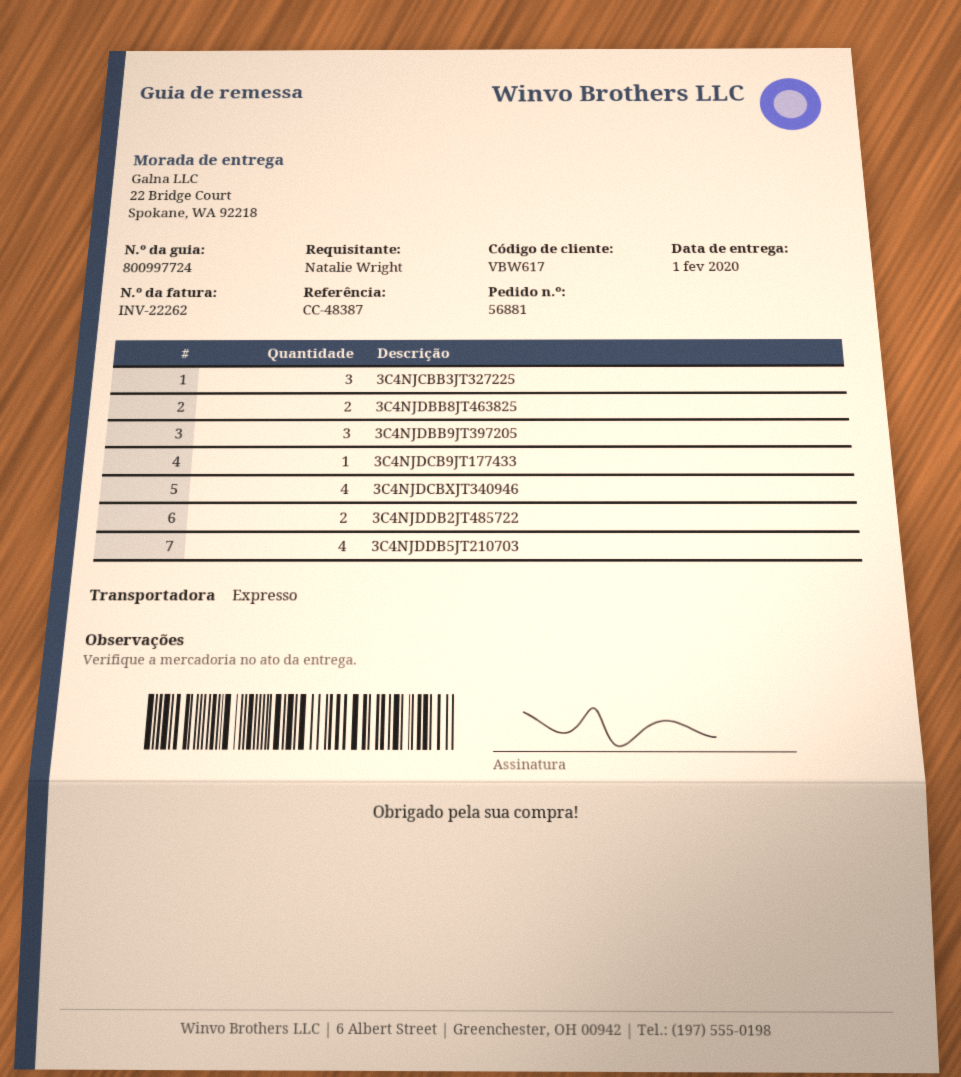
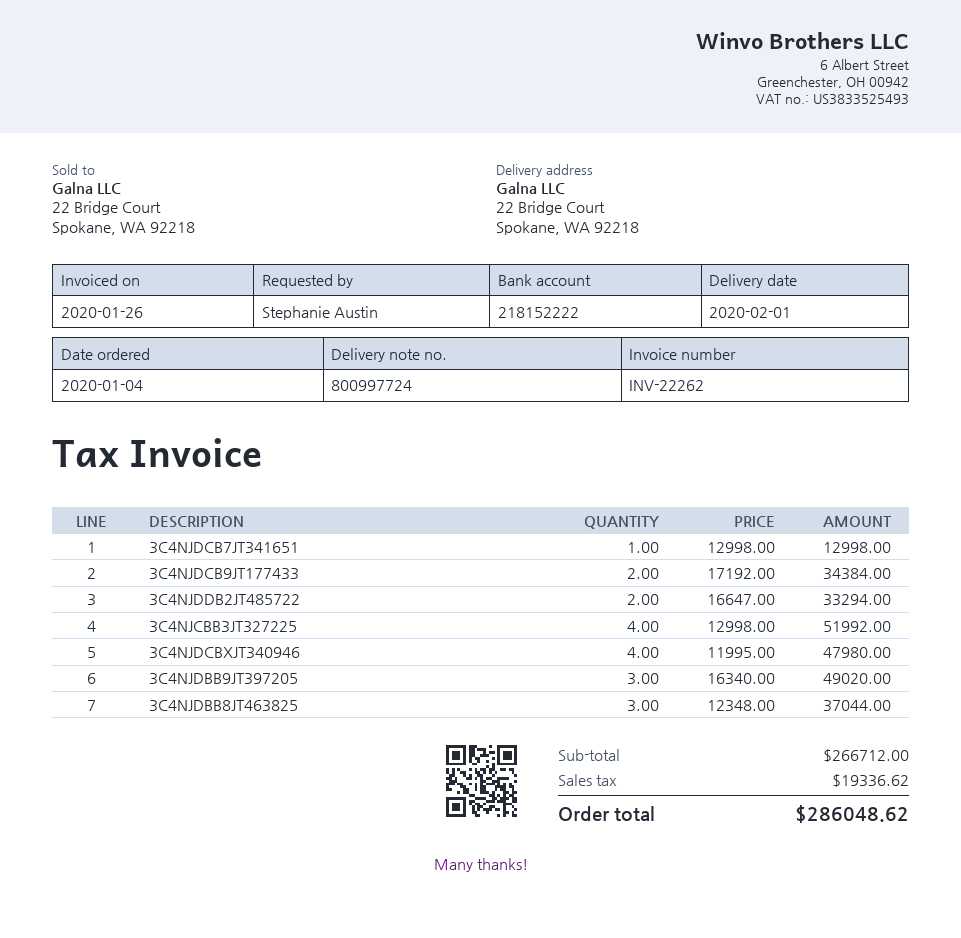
ordered by: Natalie Wright -> Stephanie Austin
3C4NJCBB3JT327225: 3 -> 4
3C4NJDBB8JT463825: 2 -> 3
3C4NJDCB9JT177433: 1 -> 2
3C4NJDDB5JT210703: 4 -> none
3C4NJDCB7JT341651: none -> 1

